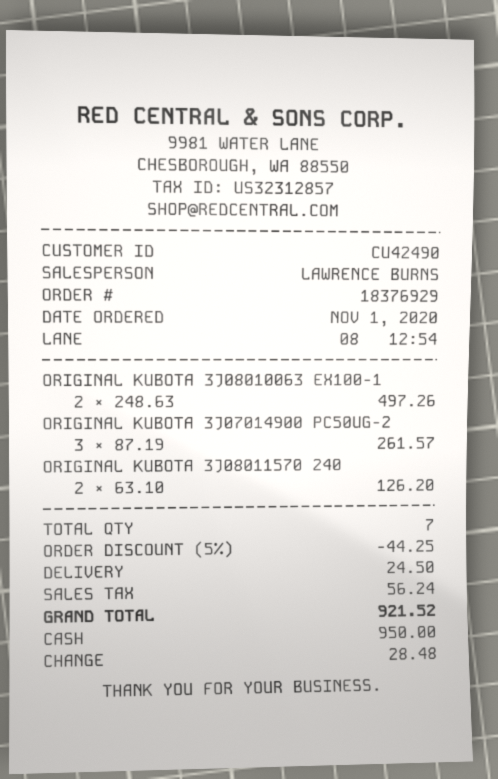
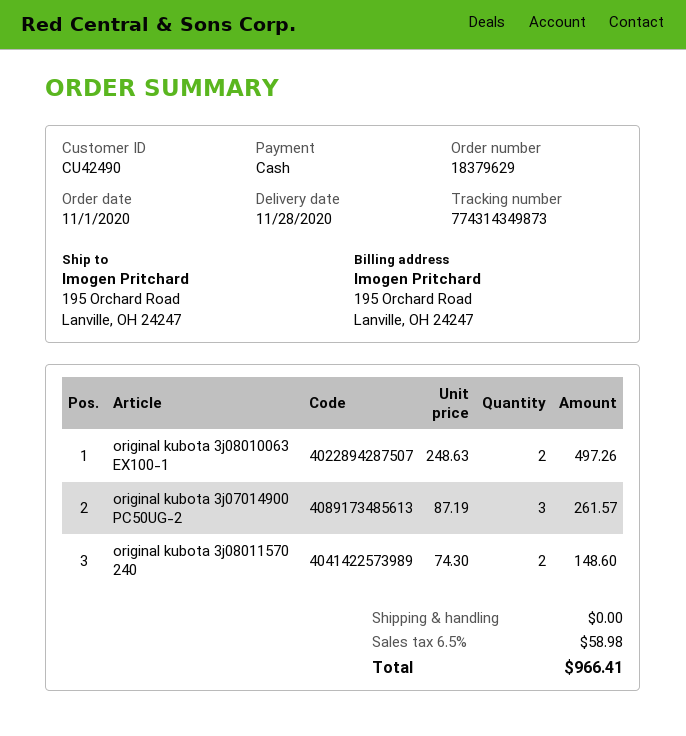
order number: 18376929 -> 18379629
ORIGINAL KUBOTA 3J08011570 240: 2 x 63.10 = 126.20 -> 2 x 74.30 = 148.60
discount: 5% = 44.25 -> none
shipping: 24.50 -> 0.00
tax: 56.24 -> 58.98
total: 921.52 -> 966.41

